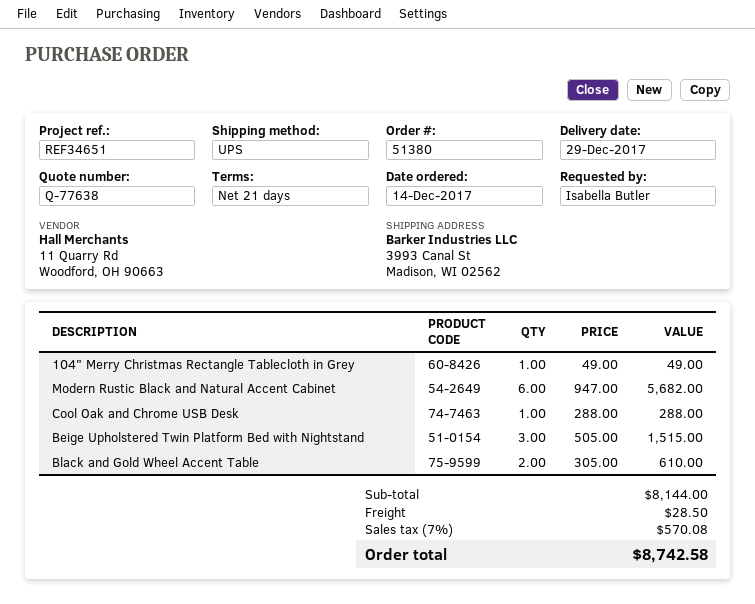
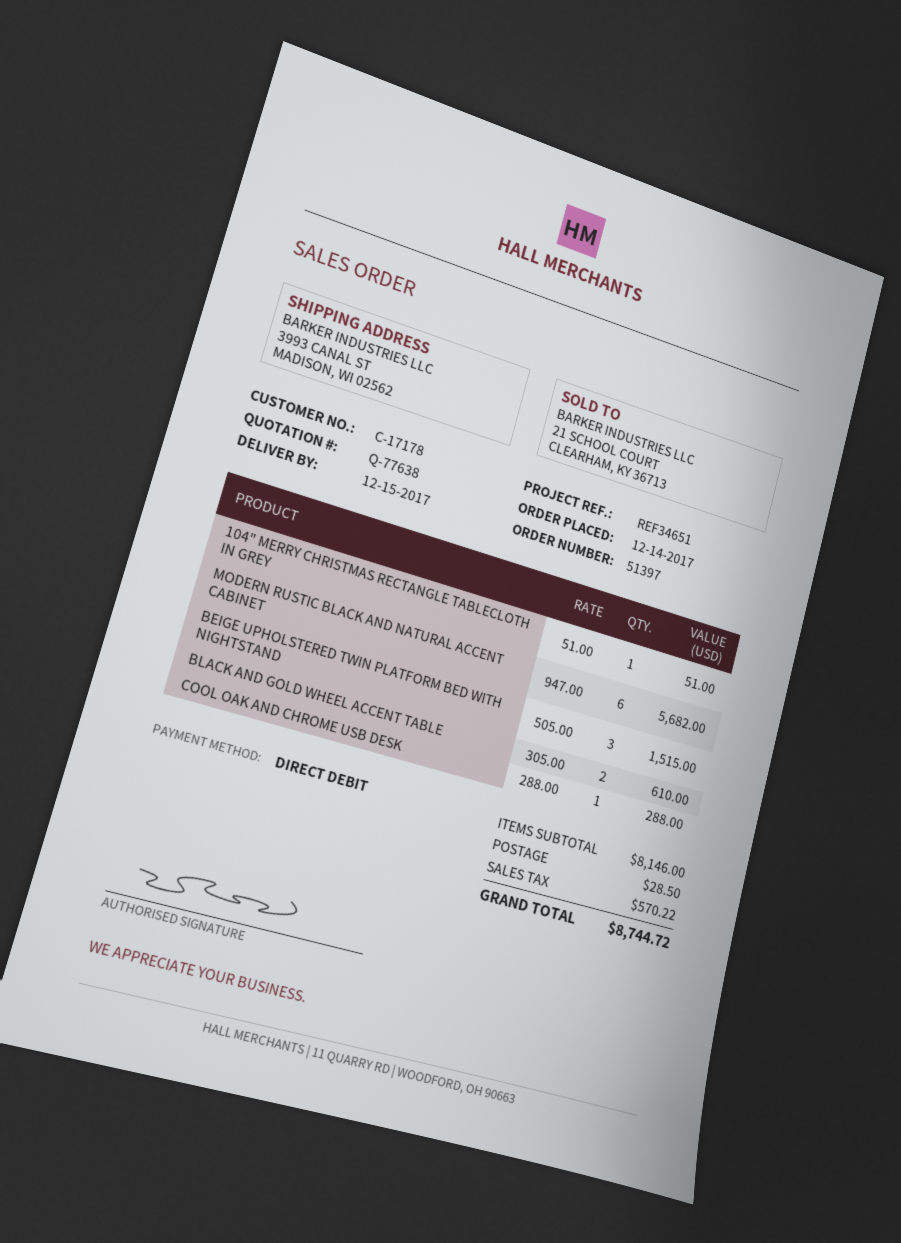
order number: 51380 -> 51397
delivery date: 2017-12-29 -> 2017-12-15
104" Merry Christmas Rectangle Tablecloth in Grey: 1 x 49.00 = 49.00 -> 1 x 51.00 = 51.00
subtotal: 8144.00 -> 8146.00
tax: 570.08 -> 570.22
total: 8742.58 -> 8744.72

